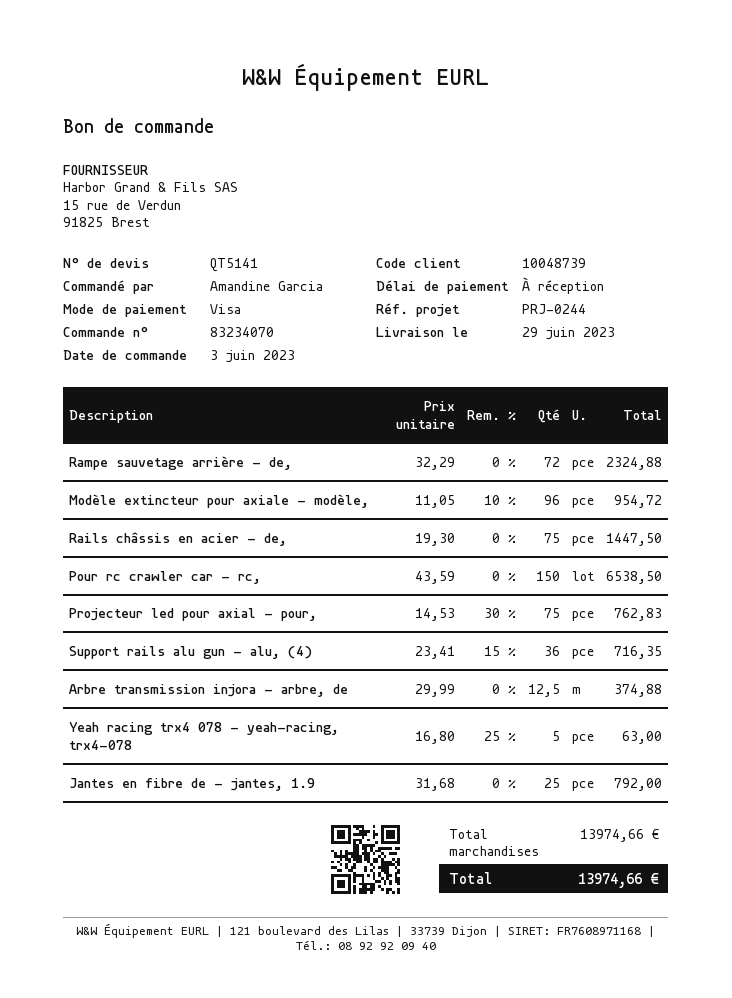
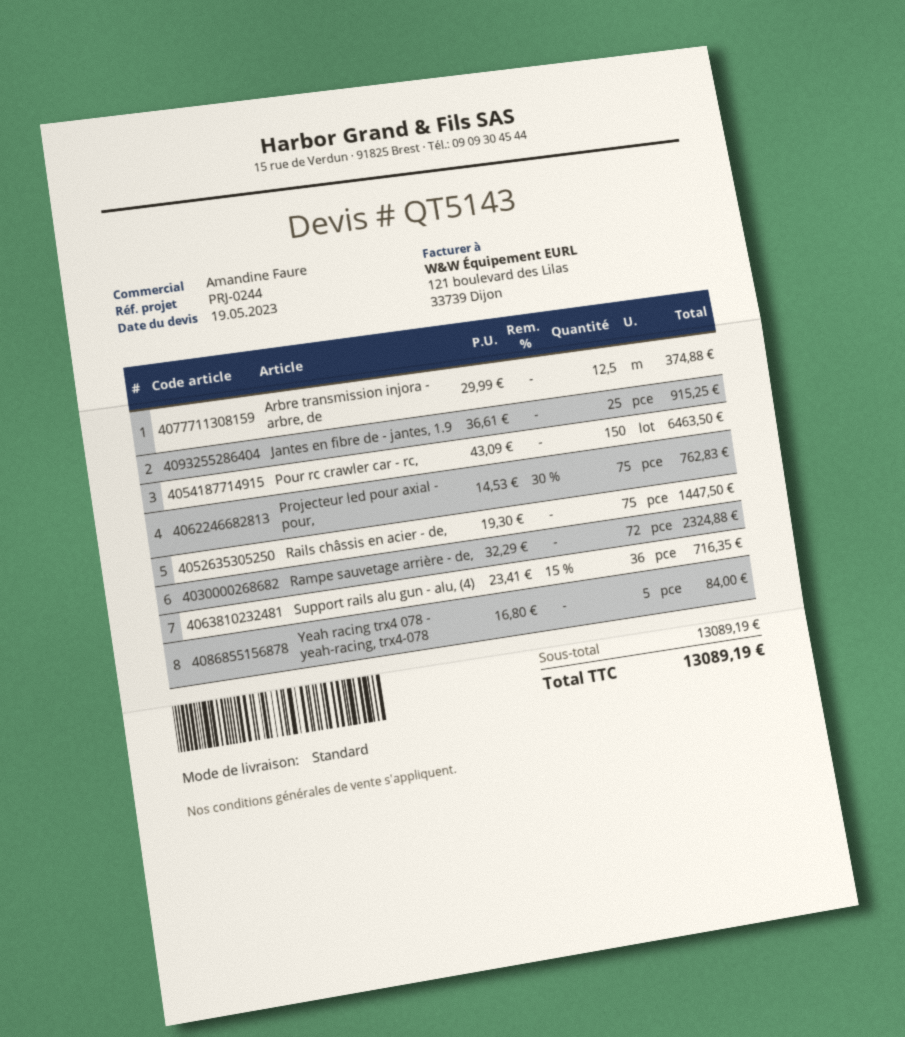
quote number: QT5141 -> QT5143
Modèle extincteur pour axiale - modèle,: 96 x 11.05 - 10% = 954.72 -> none
Pour rc crawler car - rc,: 150 x 43.59 = 6538.50 -> 150 x 43.09 = 6463.50
Yeah racing trx4 078 - yeah-racing, trx4-078: 5 x 16.80 - 25% = 63.00 -> 5 x 16.80 = 84.00
Jantes en fibre de - jantes, 1.9: 25 x 31.68 = 792.00 -> 25 x 36.61 = 915.25
subtotal: 13974.66 -> 13089.19
total: 13974.66 -> 13089.19

